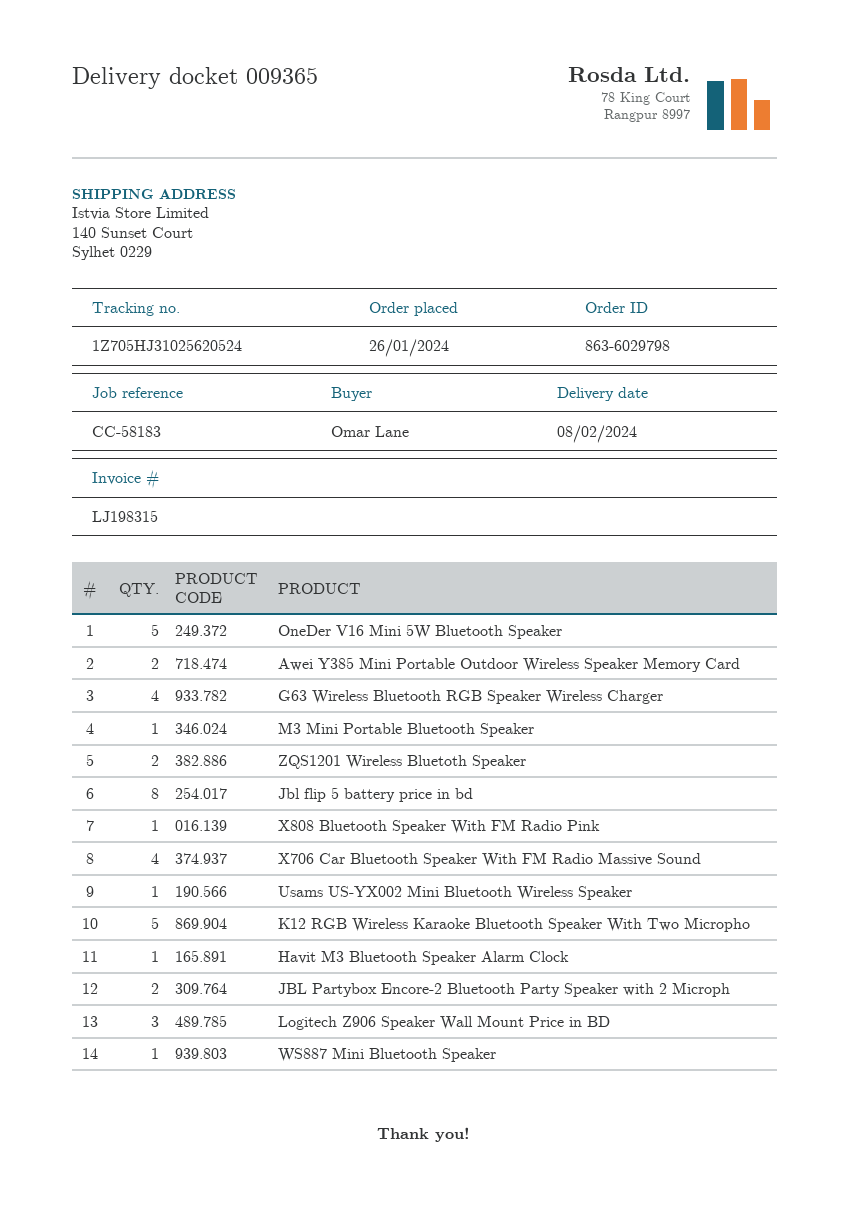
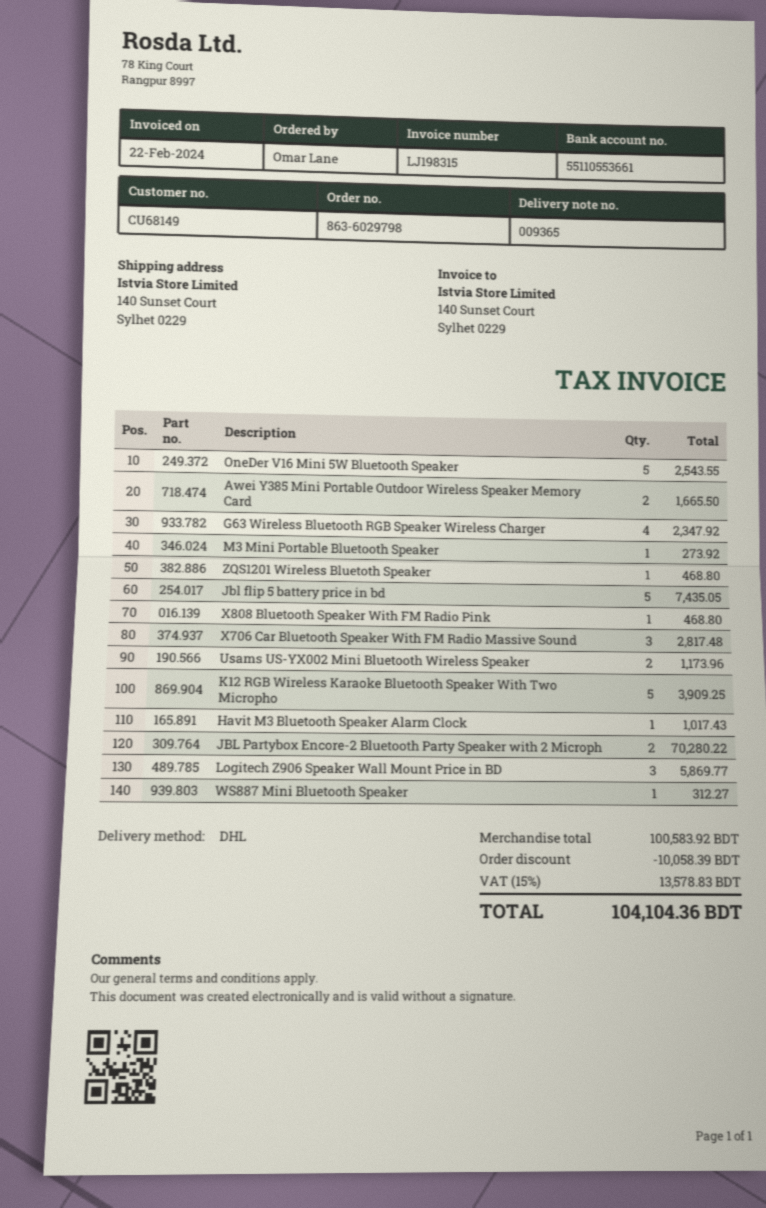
ZQS1201 Wireless Bluetoth Speaker: 2 -> 1
Jbl flip 5 battery price in bd: 8 -> 5
X706 Car Bluetooth Speaker With FM Radio Massive Sound: 4 -> 3
Usams US-YX002 Mini Bluetooth Wireless Speaker: 1 -> 2

